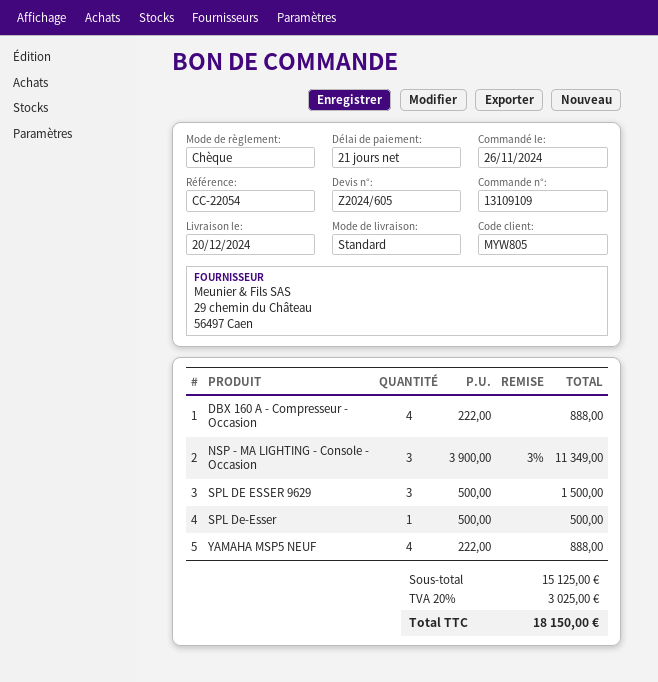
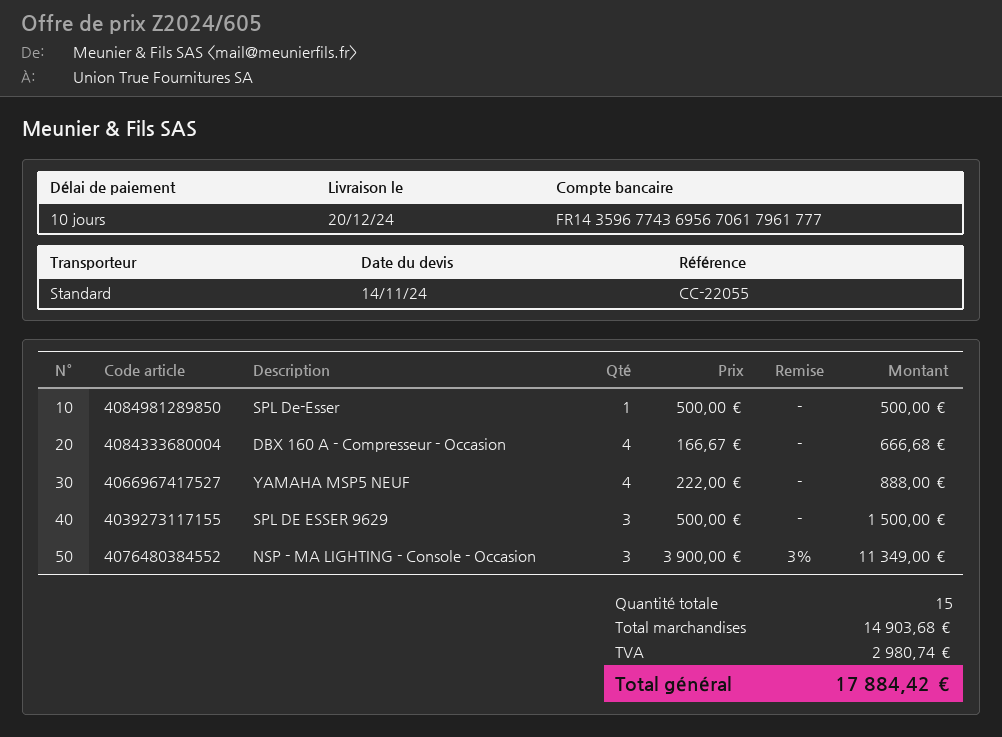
payment terms: 21 days -> 10 days
reference: CC-22054 -> CC-22055
DBX 160 A - Compresseur - Occasion: 4 x 222.00 = 888.00 -> 4 x 166.67 = 666.68
subtotal: 15125.00 -> 14903.68
tax: 3025.00 -> 2980.74
total: 18150.00 -> 17884.42

